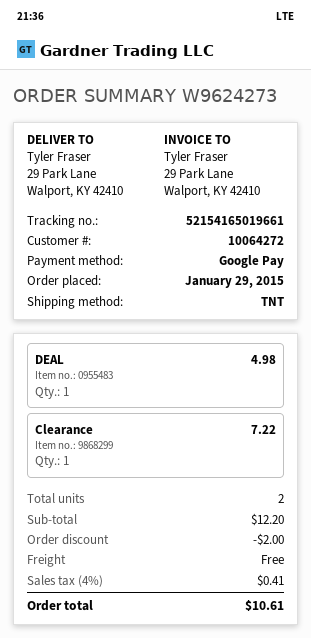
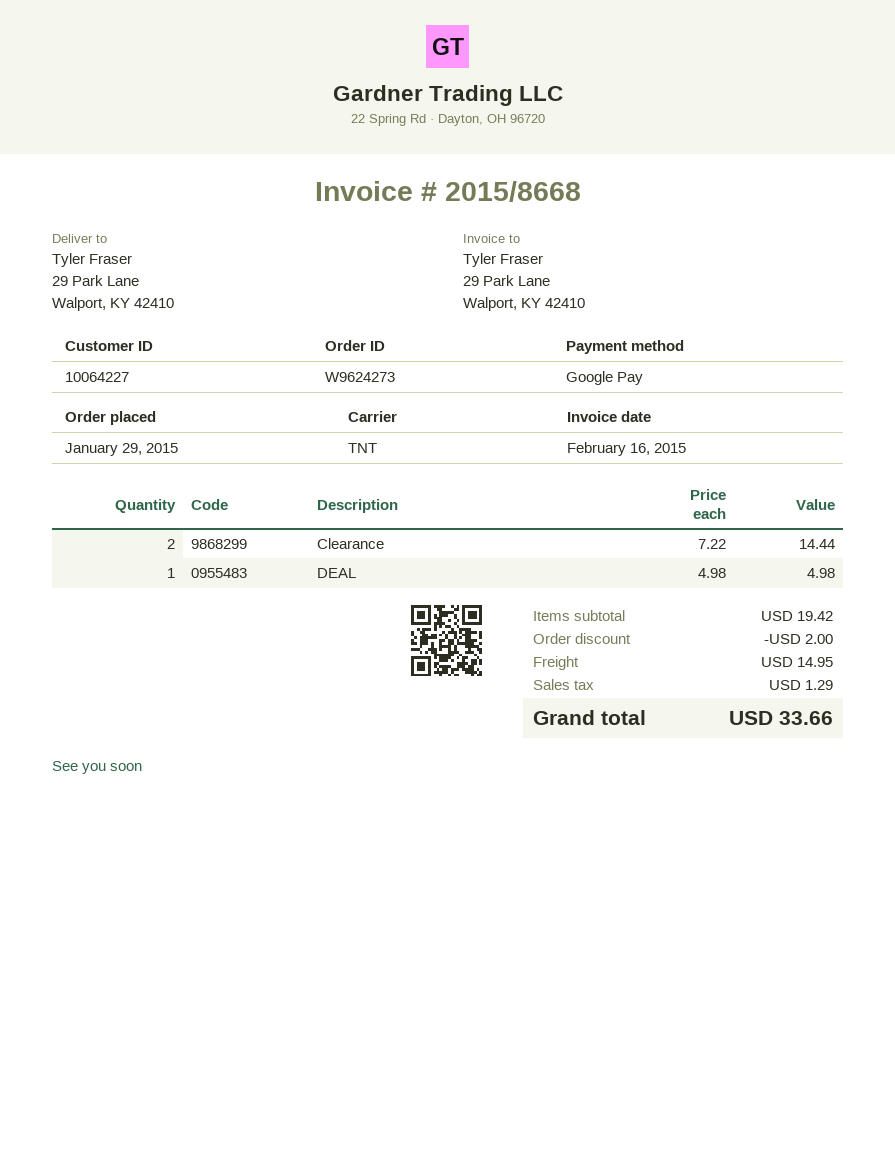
customer number: 10064272 -> 10064227
Clearance: 1 for 7.22 -> 2 for 14.44
subtotal: 12.20 -> 19.42
shipping: 0.00 -> 14.95
tax: 0.41 -> 1.29
total: 10.61 -> 33.66

